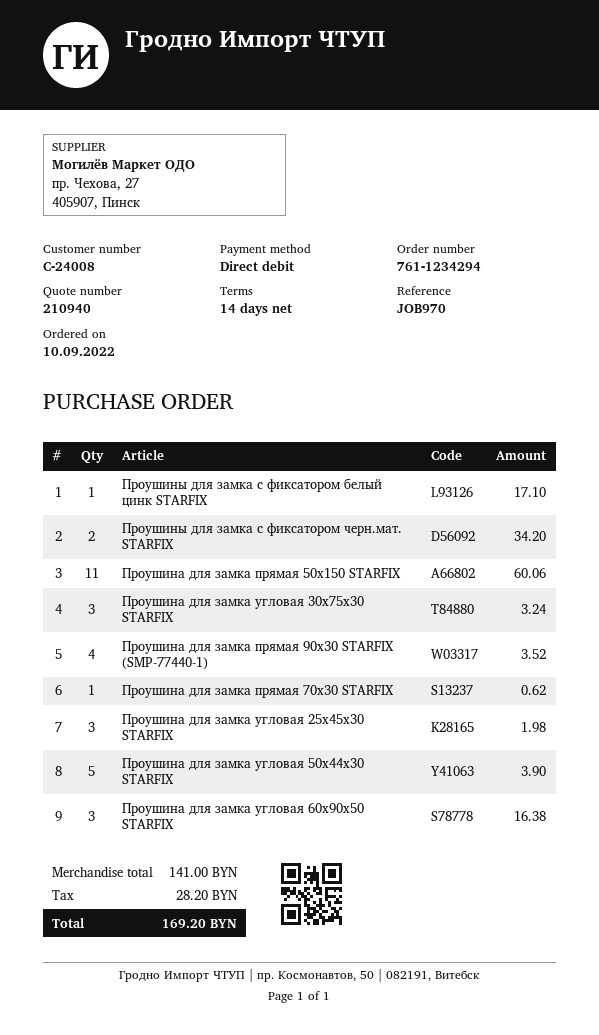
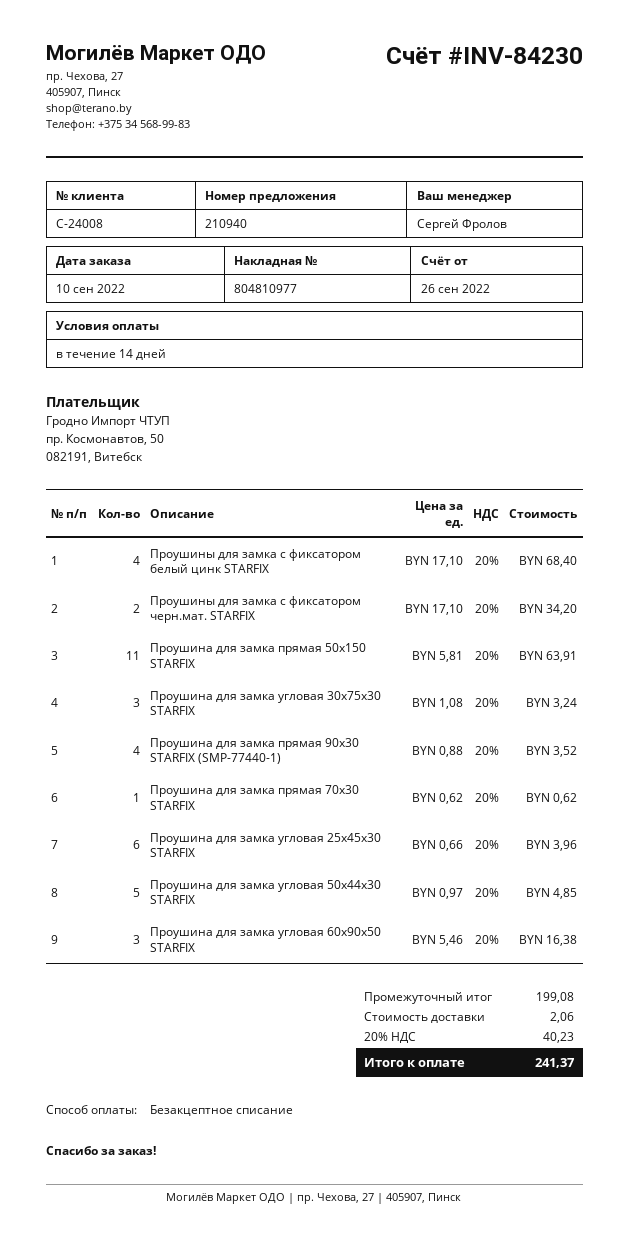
Проушины для замка с фиксатором белый цинк STARFIX: 1 for 17.10 -> 4 for 68.40
Проушина для замка прямая 50х150 STARFIX: 11 for 60.06 -> 11 for 63.91
Проушина для замка угловая 25х45х30 STARFIX: 3 for 1.98 -> 6 for 3.96
Проушина для замка угловая 50х44х30 STARFIX: 5 for 3.90 -> 5 for 4.85
subtotal: 141.00 -> 199.08
shipping: none -> 2.06
tax: 28.20 -> 40.23
total: 169.20 -> 241.37

